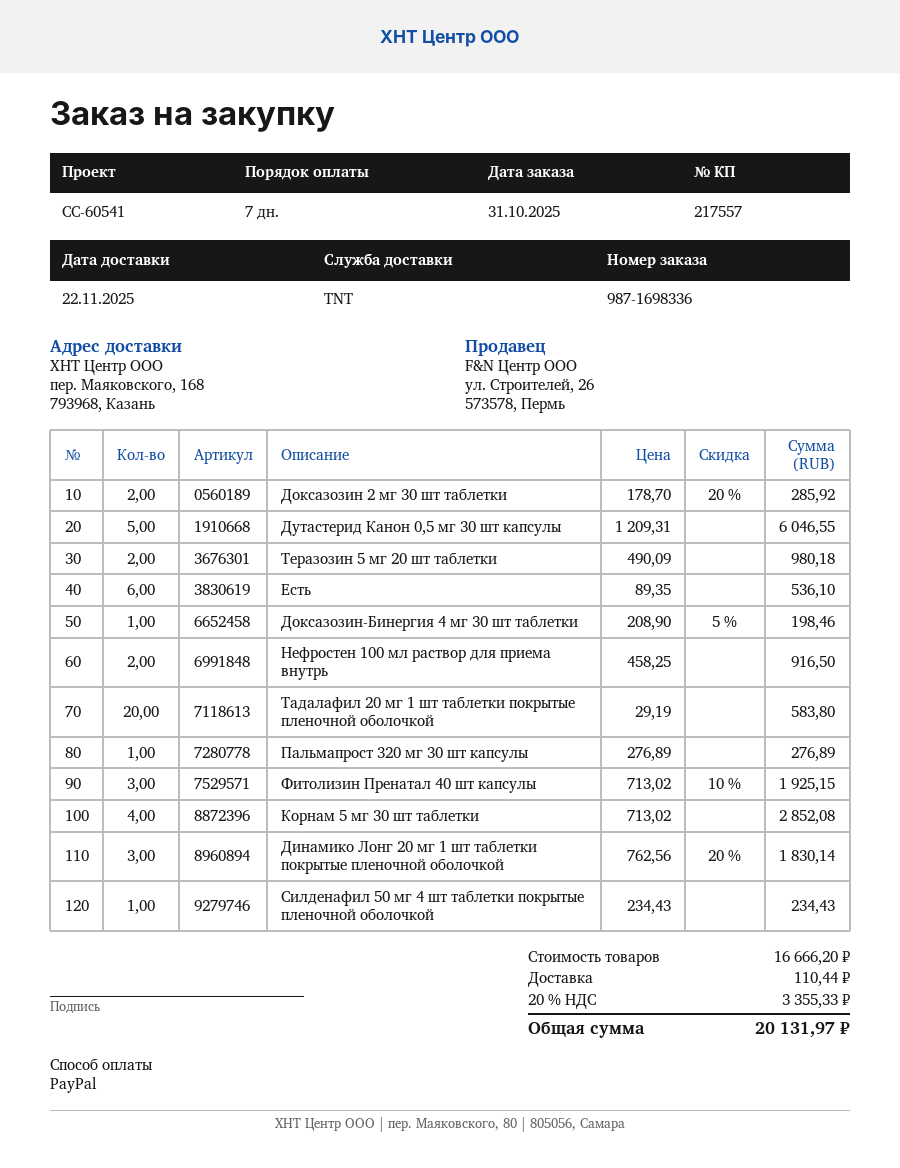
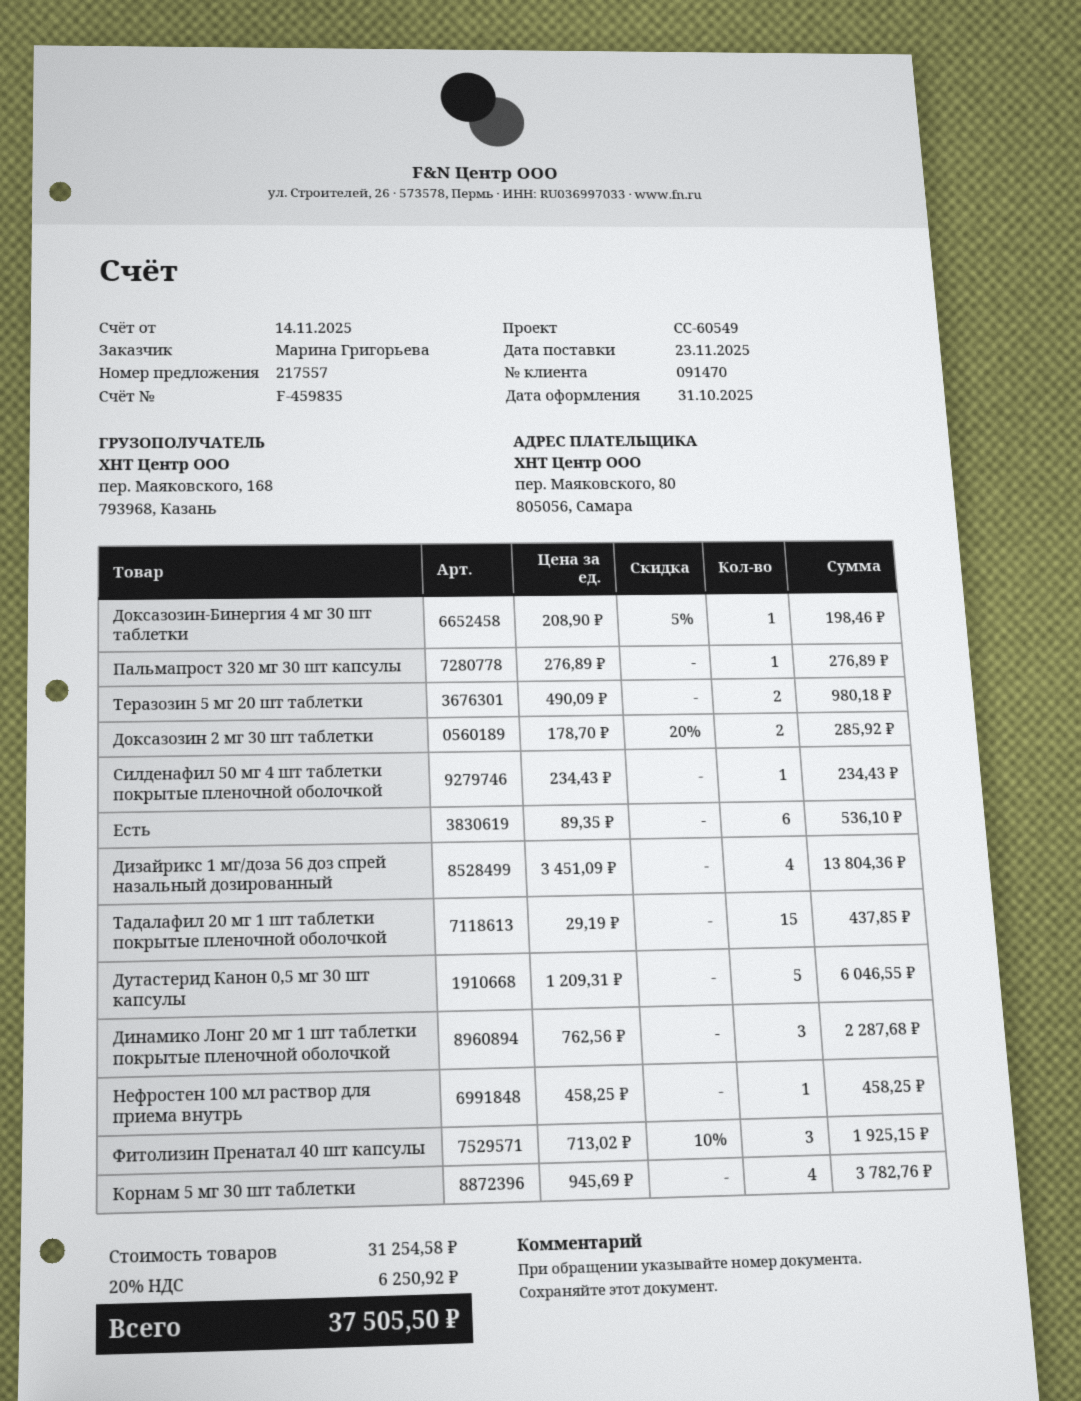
delivery date: 2025-11-22 -> 2025-11-23
reference: CC-60541 -> CC-60549
Нефростен 100 мл раствор для приема внутрь: 2 x 458.25 = 916.50 -> 1 x 458.25 = 458.25
Тадалафил 20 мг 1 шт таблетки покрытые пленочной оболочкой: 20 x 29.19 = 583.80 -> 15 x 29.19 = 437.85
Корнам 5 мг 30 шт таблетки: 4 x 713.02 = 2852.08 -> 4 x 945.69 = 3782.76
Динамико Лонг 20 мг 1 шт таблетки покрытые пленочной оболочкой: 3 x 762.56 - 20% = 1830.14 -> 3 x 762.56 = 2287.68
Дизайрикс 1 мг/доза 56 доз спрей назальный дозированный: none -> 4 x 3451.09 = 13804.36
subtotal: 16666.20 -> 31254.58
shipping: 110.44 -> none
tax: 20% = 3355.33 -> 20% = 6250.92
total: 20131.97 -> 37505.50

